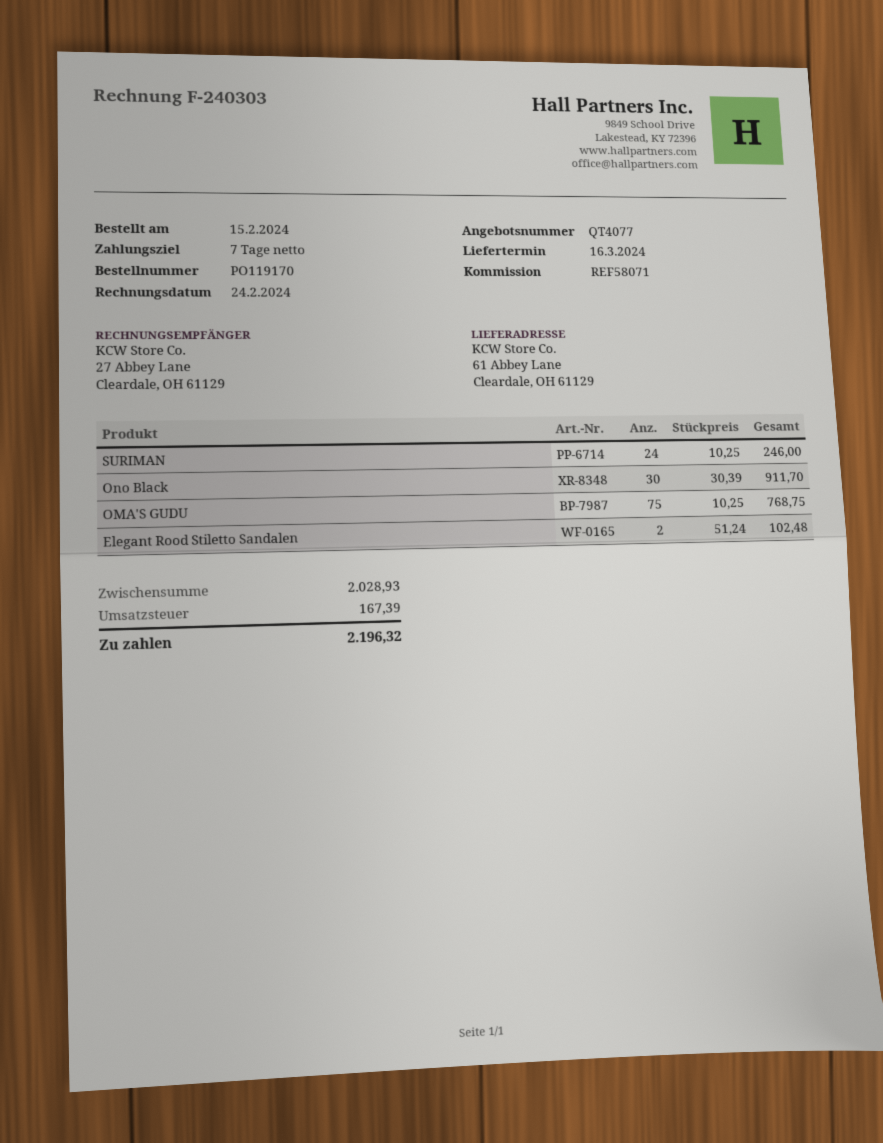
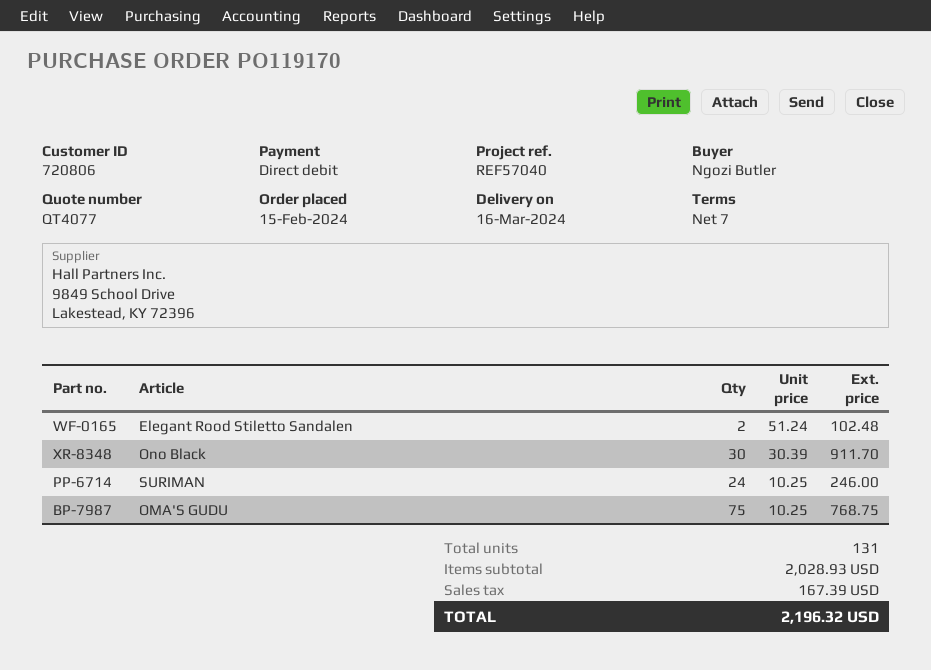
reference: REF58071 -> REF57040

